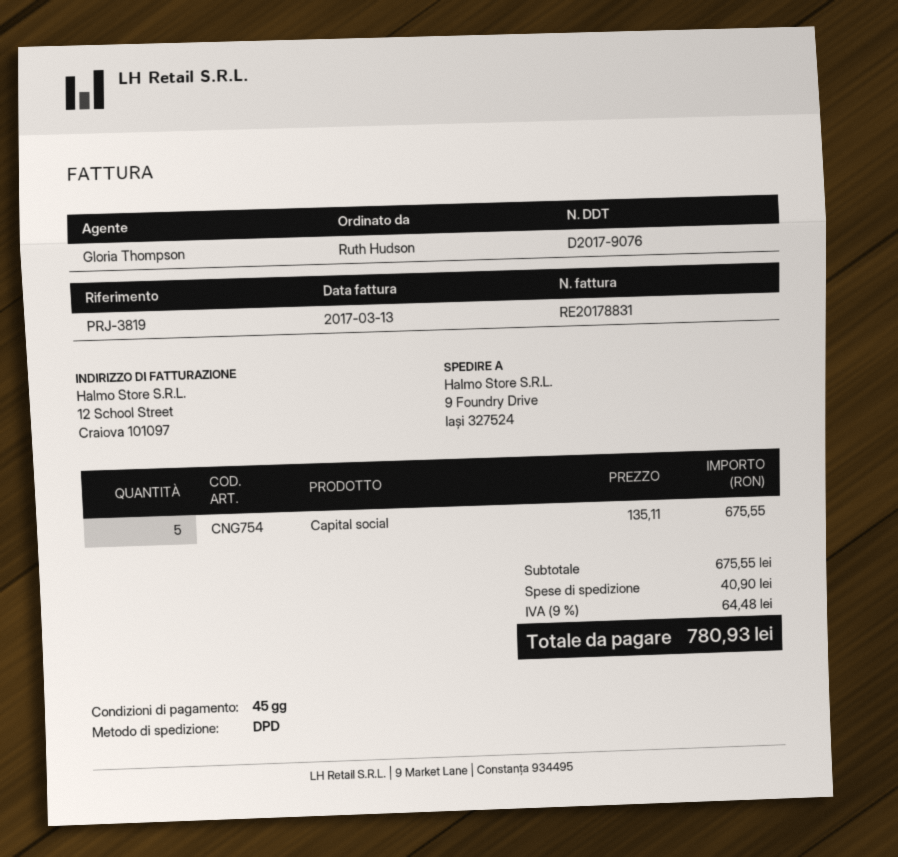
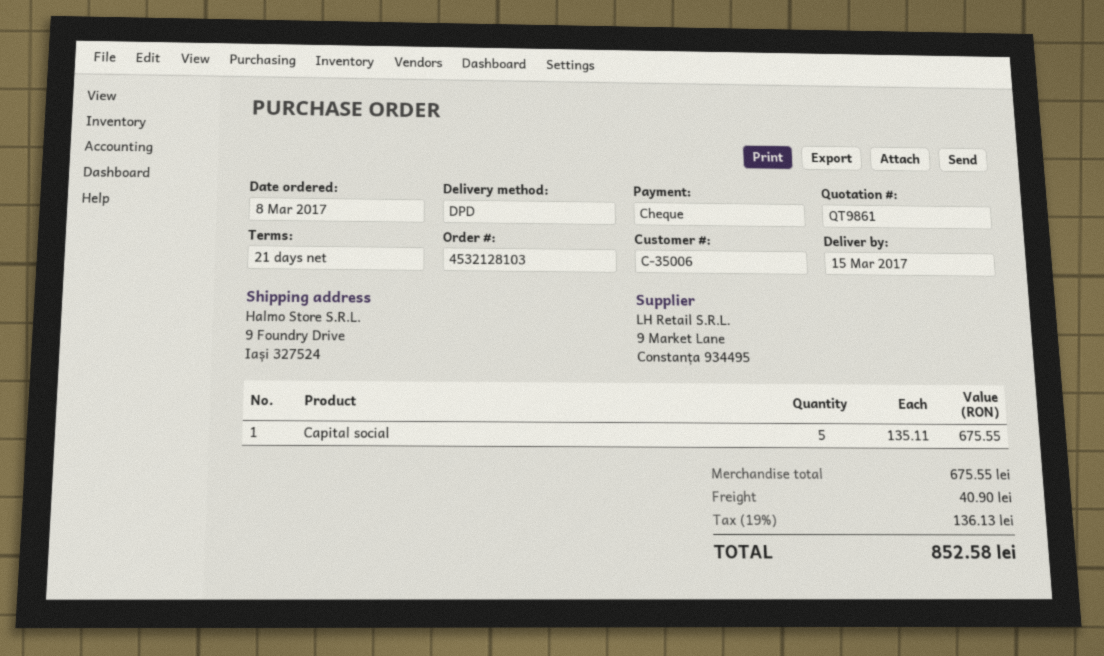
payment terms: 45 days -> 21 days
tax: 9% = 64.48 -> 19% = 136.13
total: 780.93 -> 852.58

